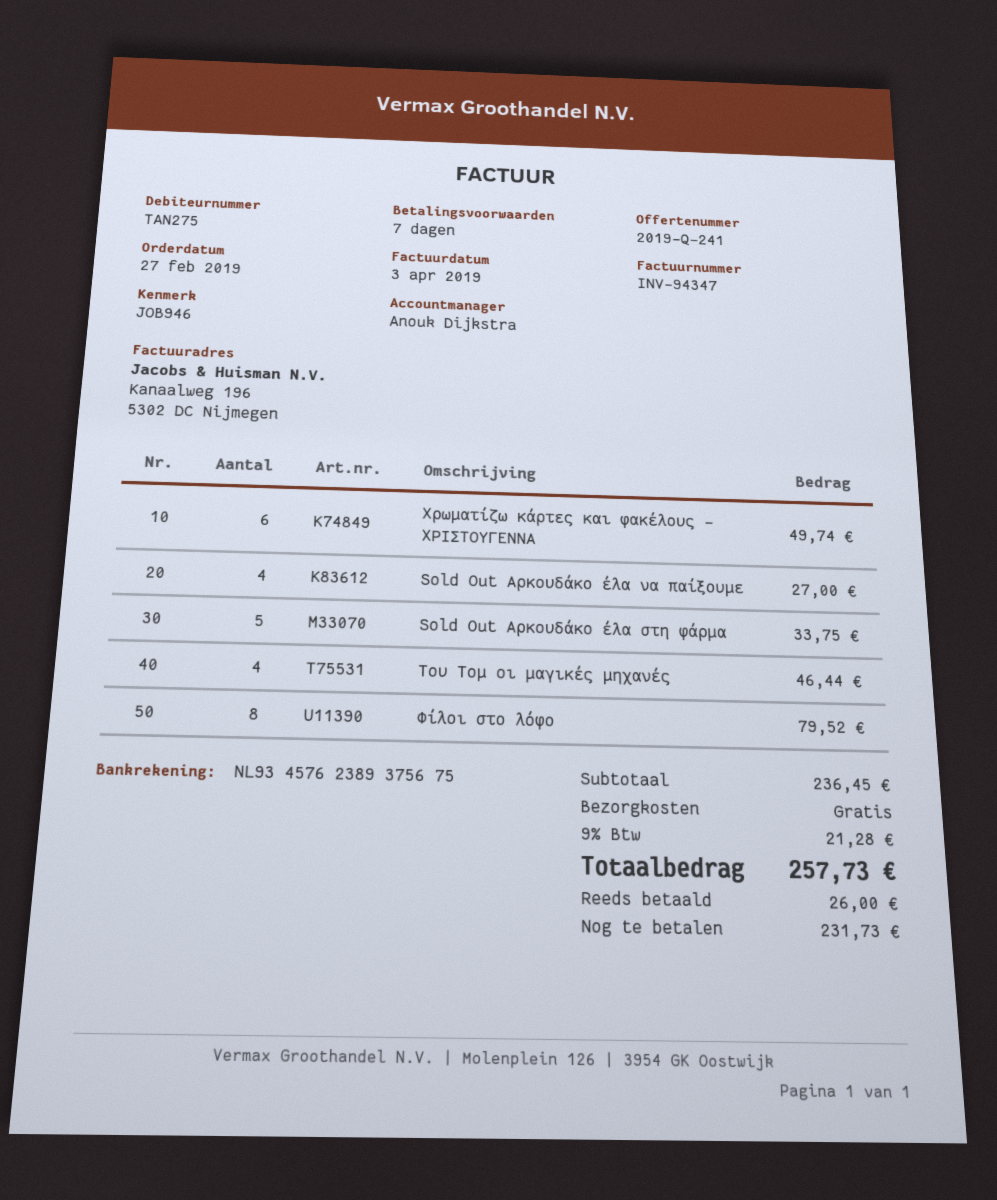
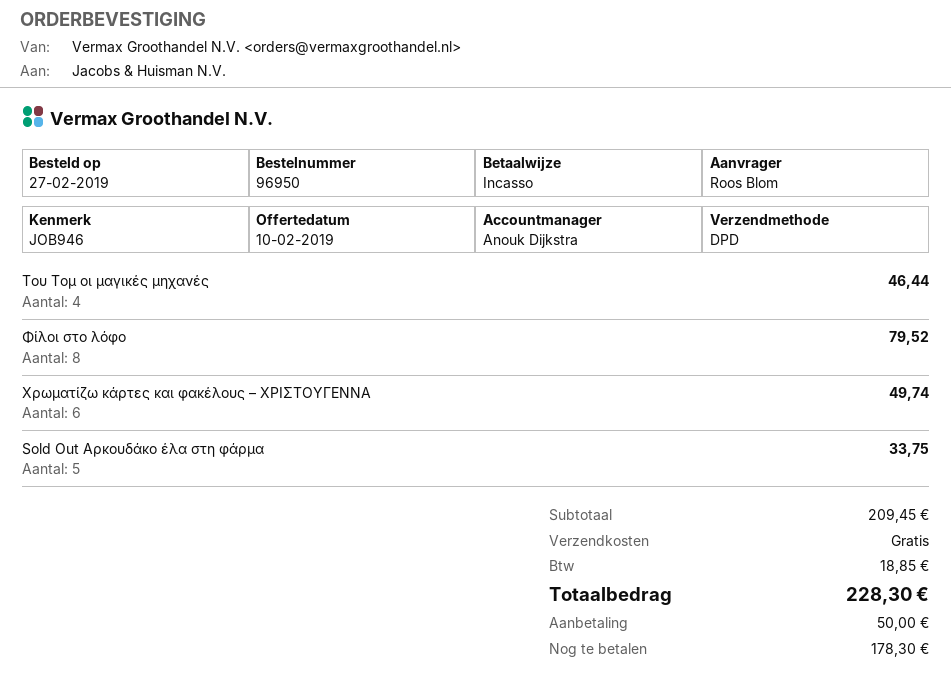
Sold Out Αρκουδάκο έλα να παίξουμε: 4 for 27.00 -> none
subtotal: 236.45 -> 209.45
tax: 21.28 -> 18.85
total: 257.73 -> 228.30
deposit: 26.00 -> 50.00
balance: 231.73 -> 178.30

